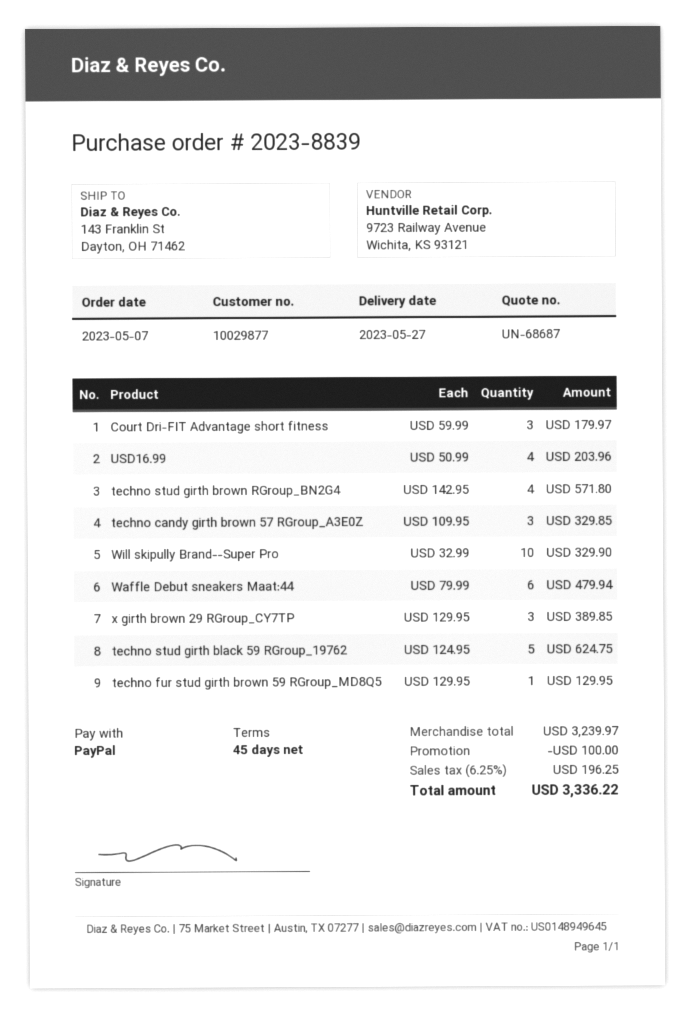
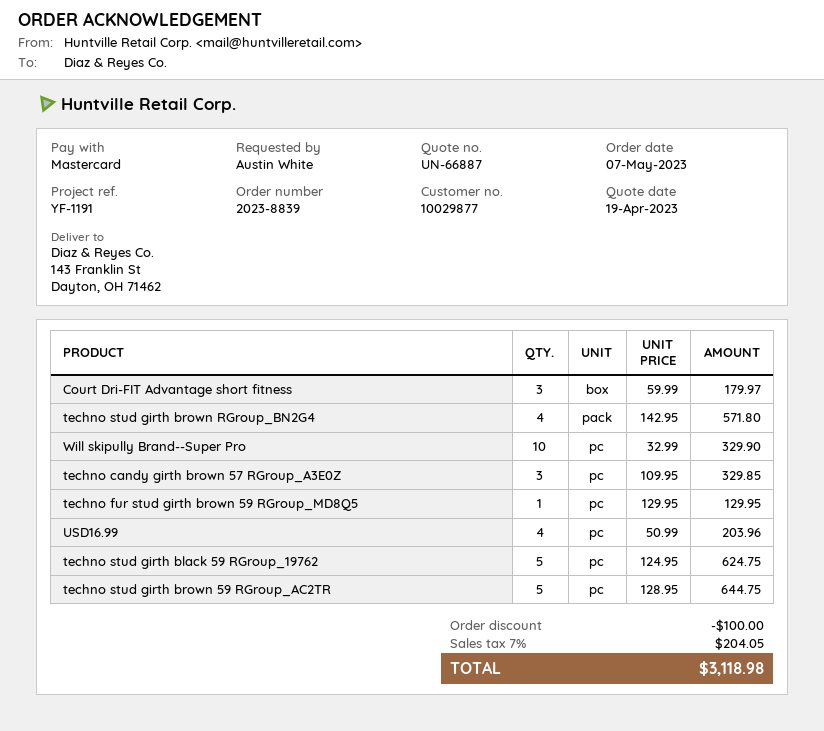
quote number: UN-68687 -> UN-66887
payment method: PayPal -> Mastercard
Waffle Debut sneakers Maat:44: 6 x 79.99 = 479.94 -> none
x girth brown 29 RGroup_CY7TP: 3 x 129.95 = 389.85 -> none
techno stud girth brown 59 RGroup_AC2TR: none -> 5 x 128.95 = 644.75
tax: 6.25% = 196.25 -> 7% = 204.05
total: 3336.22 -> 3118.98

